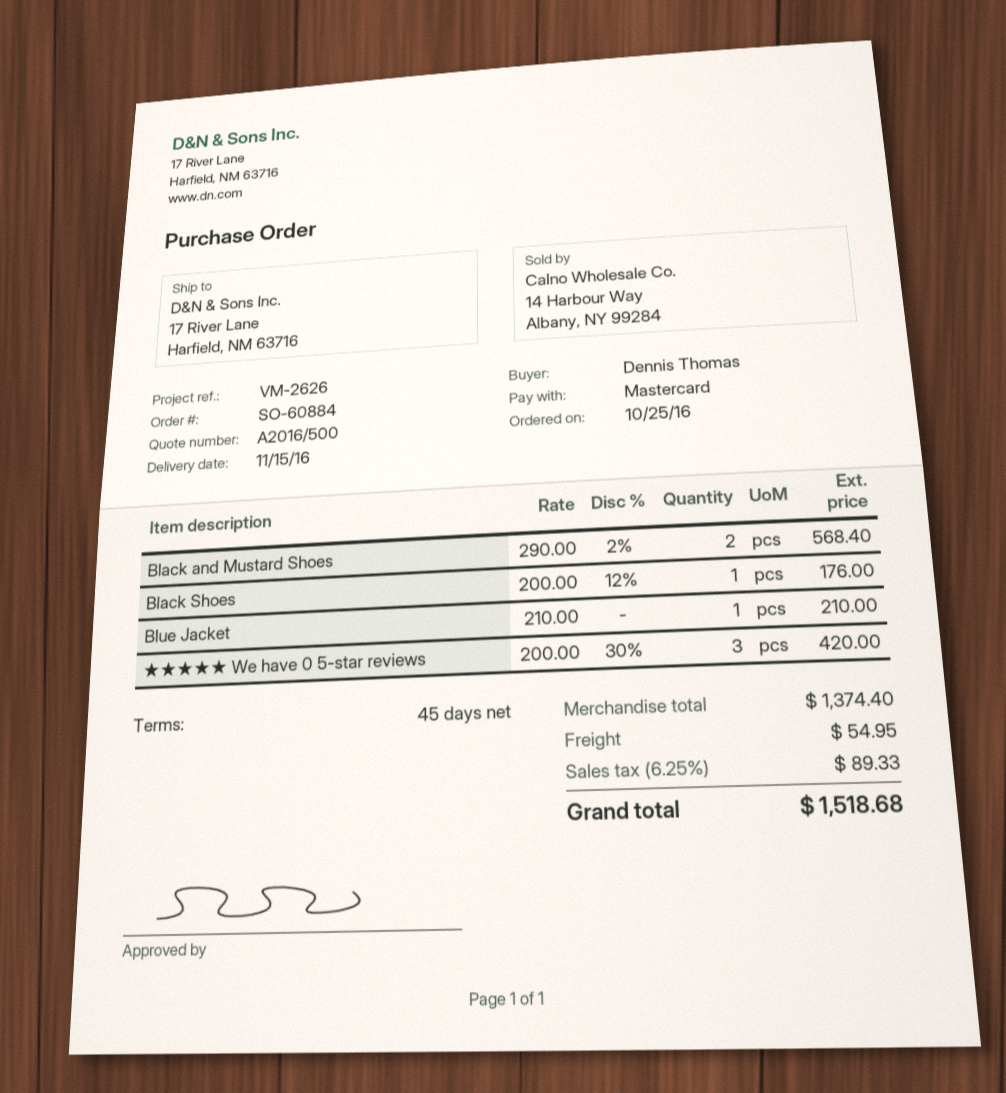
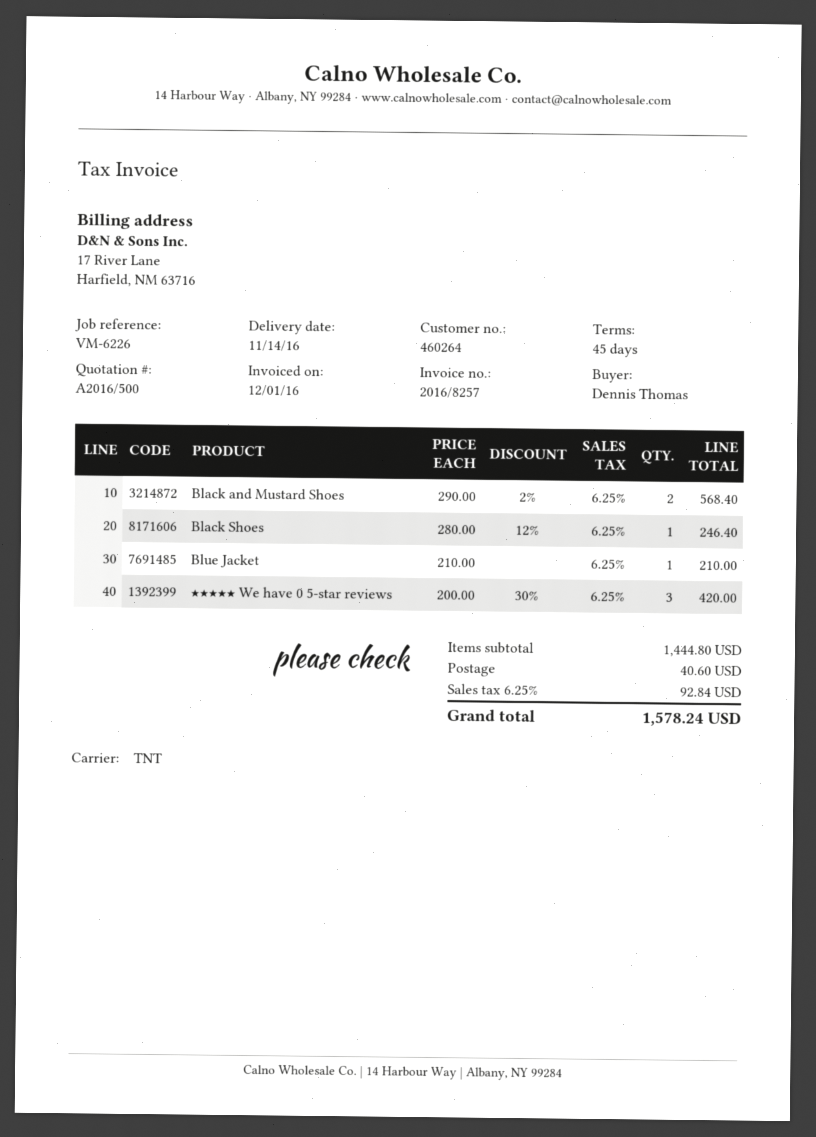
delivery date: 2016-11-15 -> 2016-11-14
reference: VM-2626 -> VM-6226
Black Shoes: 1 x 200.00 - 12% = 176.00 -> 1 x 280.00 - 12% = 246.40
subtotal: 1374.40 -> 1444.80
shipping: 54.95 -> 40.60
tax: 6.25% = 89.33 -> 6.25% = 92.84
total: 1518.68 -> 1578.24

